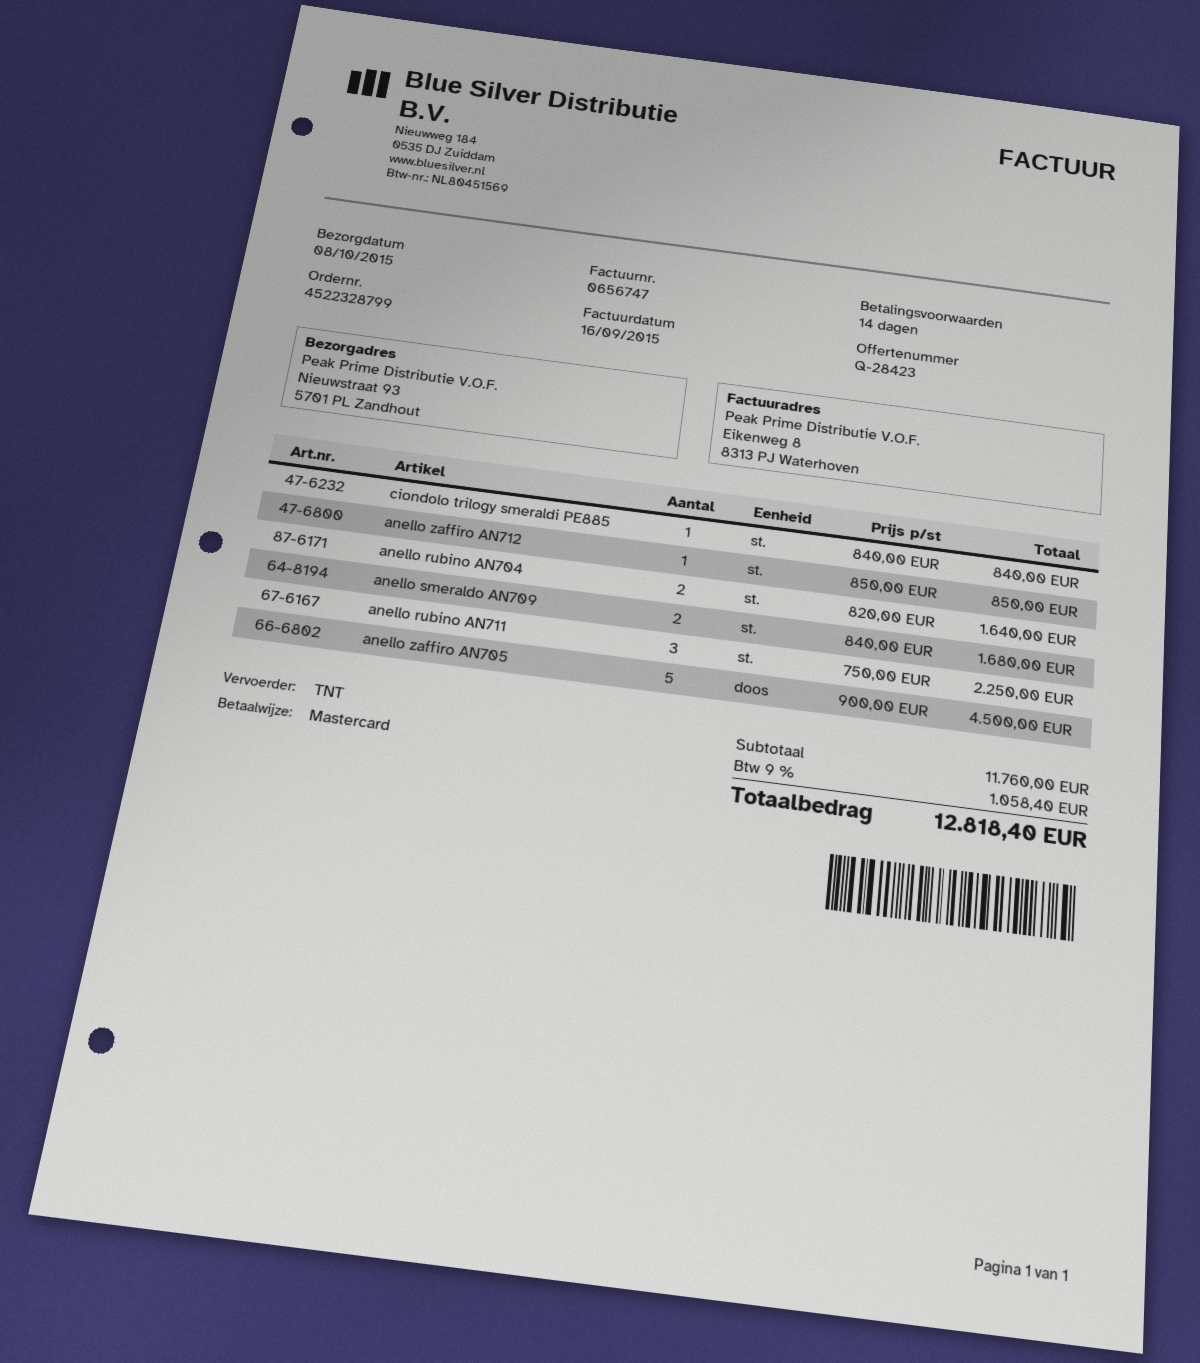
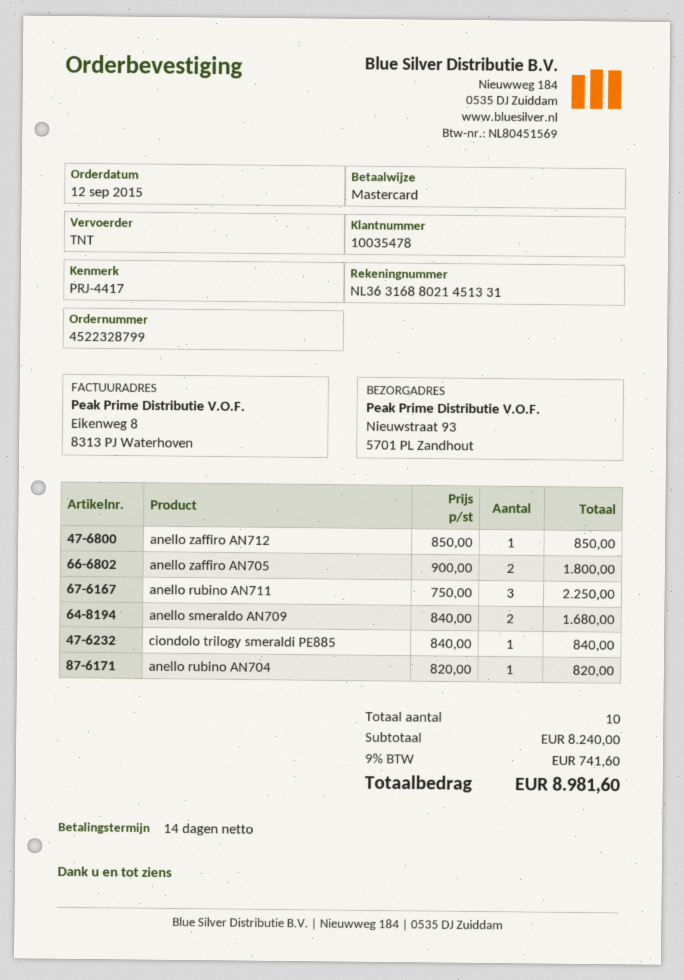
anello rubino AN704: 2 x 820.00 = 1640.00 -> 1 x 820.00 = 820.00
anello zaffiro AN705: 5 x 900.00 = 4500.00 -> 2 x 900.00 = 1800.00
subtotal: 11760.00 -> 8240.00
tax: 9% = 1058.40 -> 9% = 741.60
total: 12818.40 -> 8981.60

